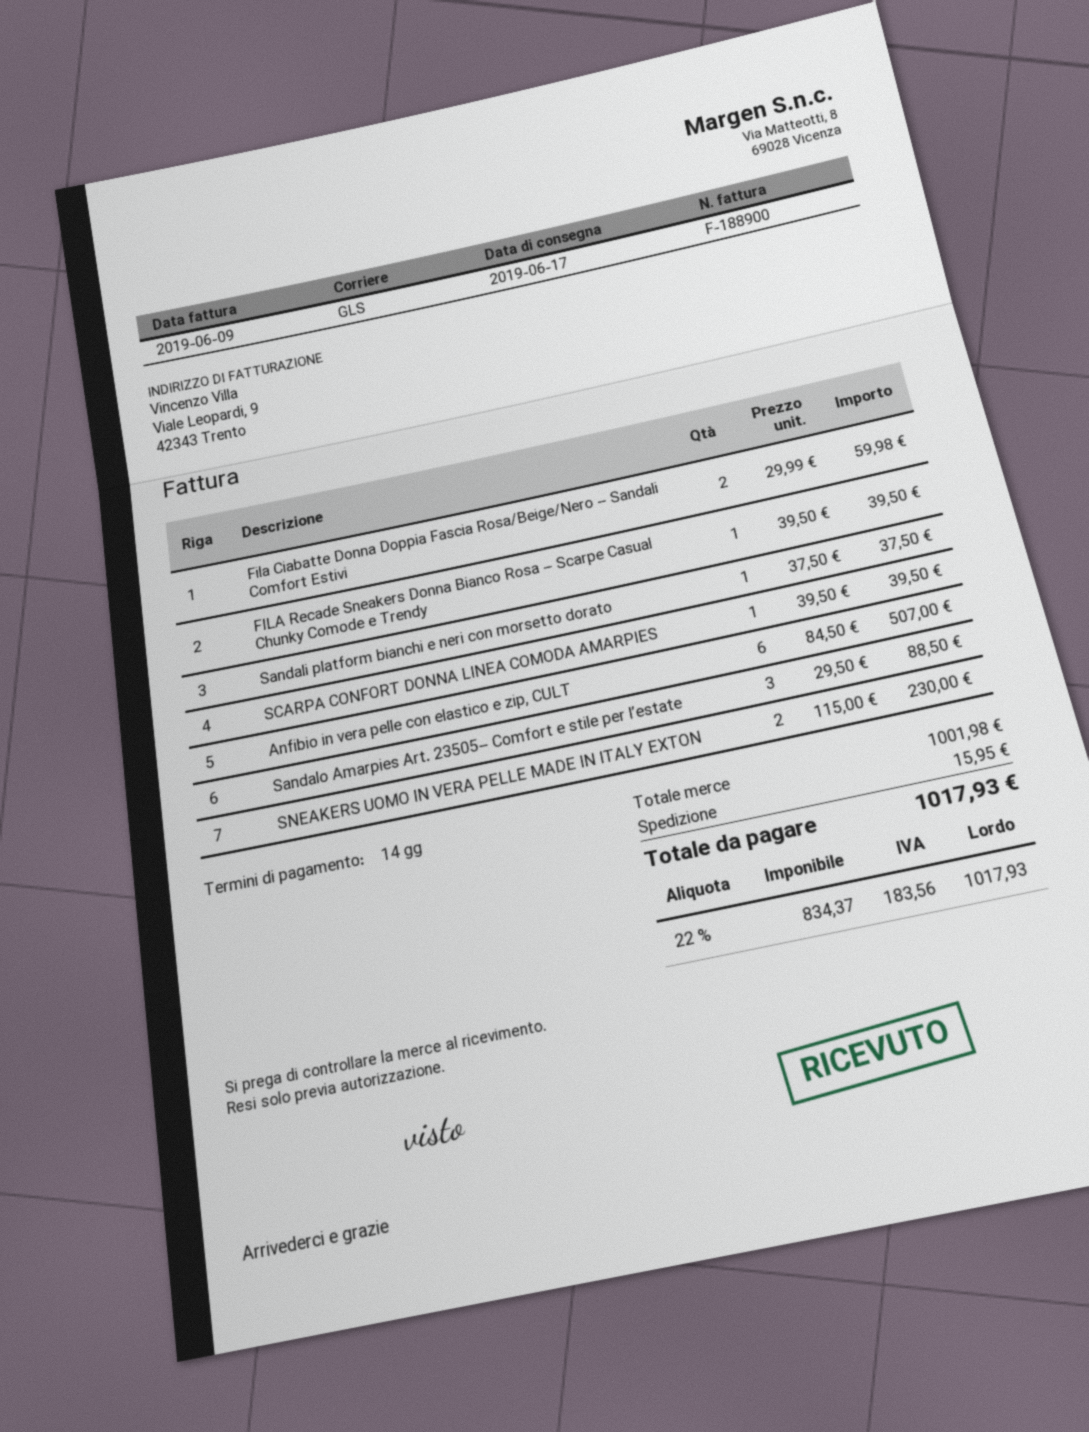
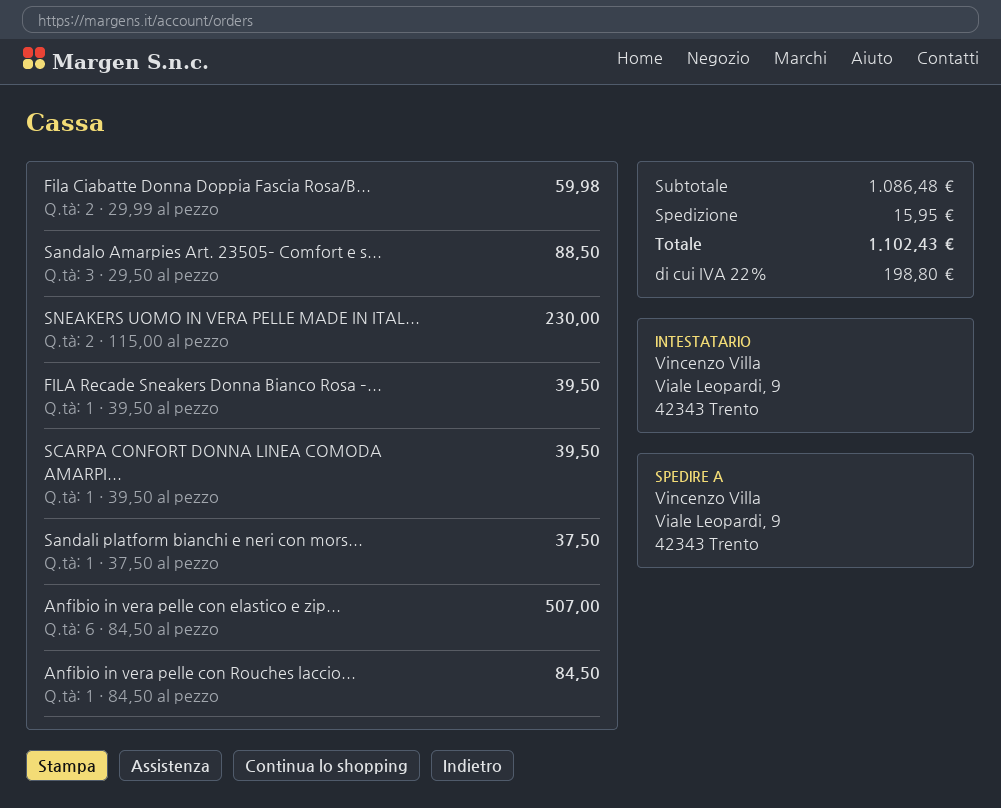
Anfibio in vera pelle con Rouches laccio...: none -> 1 x 84.50 = 84.50
subtotal: 1001.98 -> 1086.48
tax: 22% = 183.56 -> 22% = 198.80
total: 1017.93 -> 1102.43

